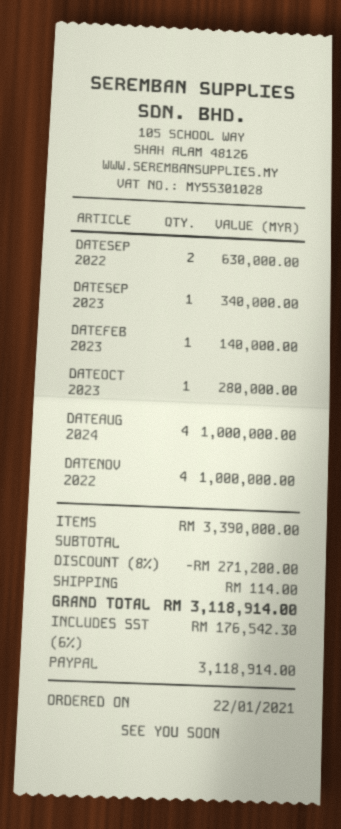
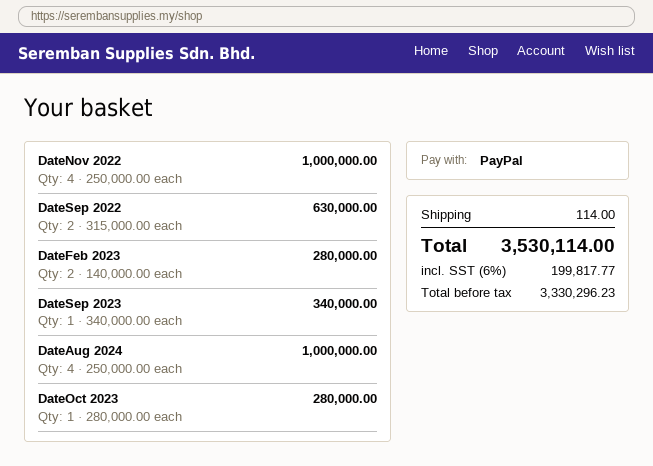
DATEFEB 2023: 1 for 140000.00 -> 2 for 280000.00
discount: 8% = 271200.00 -> none
tax: 6% = 176542.30 -> 6% = 199817.77
total: 3118914.00 -> 3530114.00

